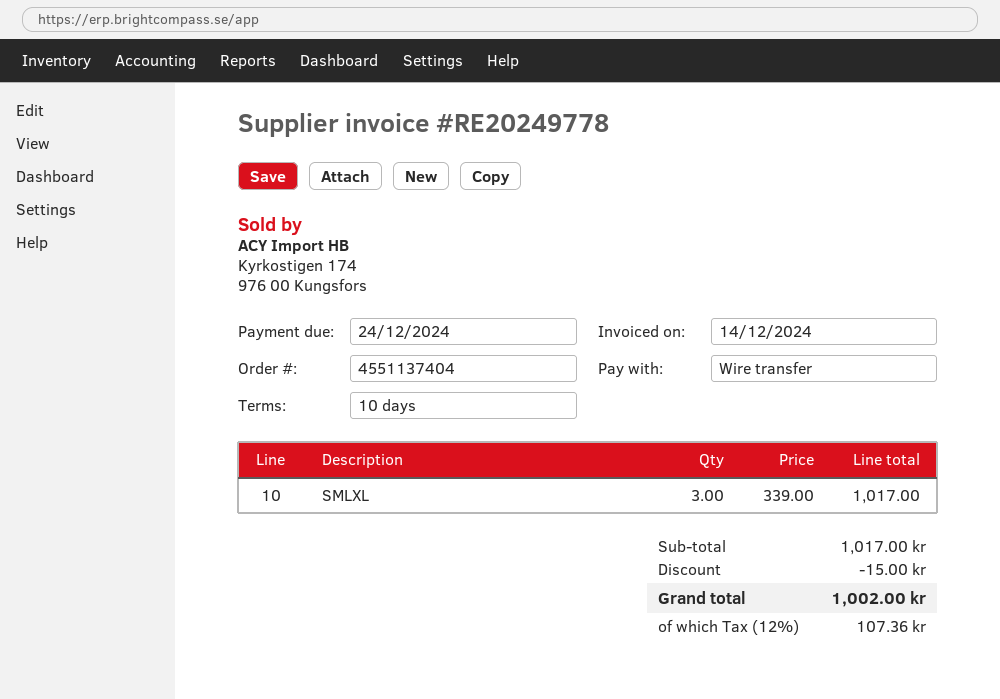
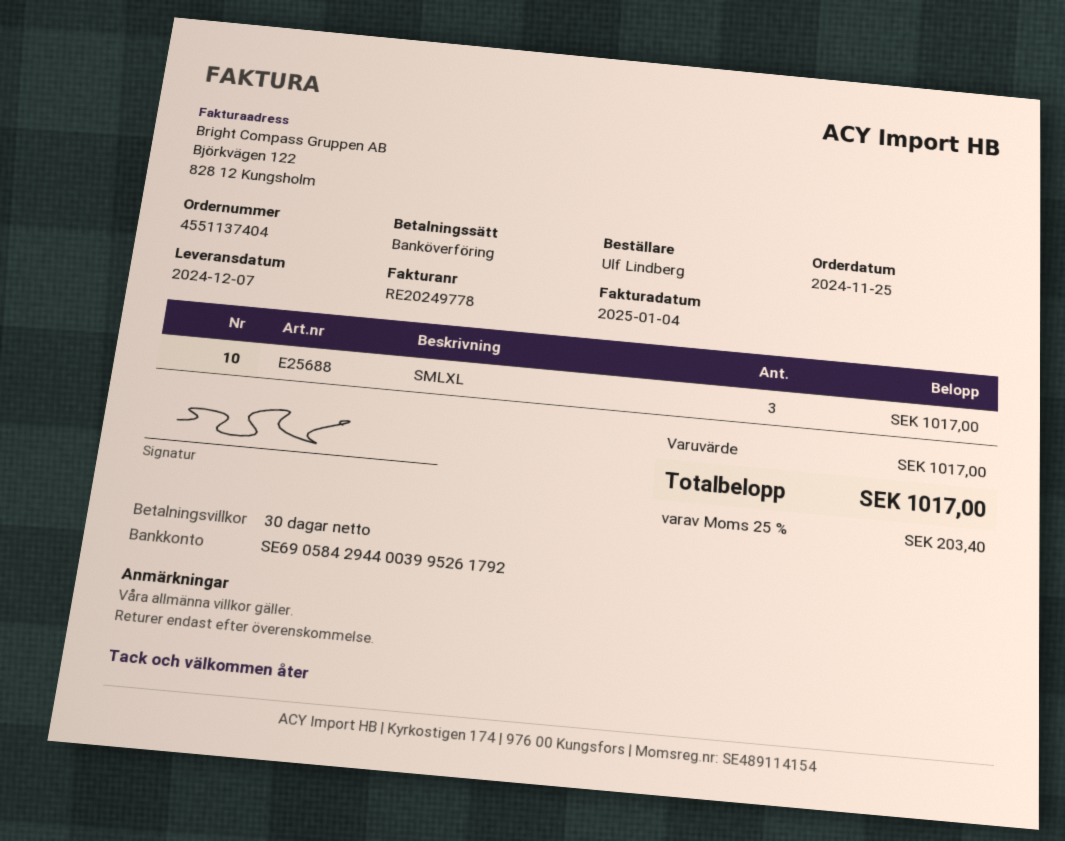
invoice date: 2024-12-14 -> 2025-01-04
payment terms: 10 days -> 30 days
discount: 15.00 -> none
tax: 12% = 107.36 -> 25% = 203.40
total: 1002.00 -> 1017.00

